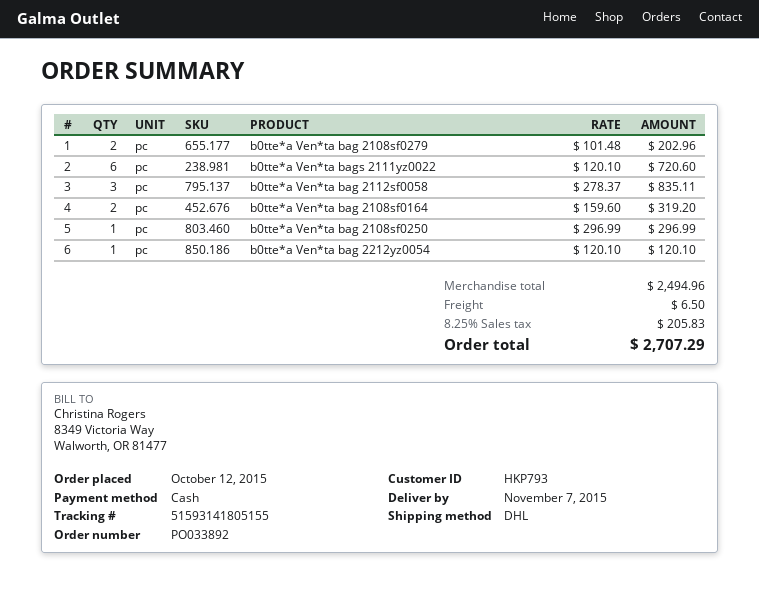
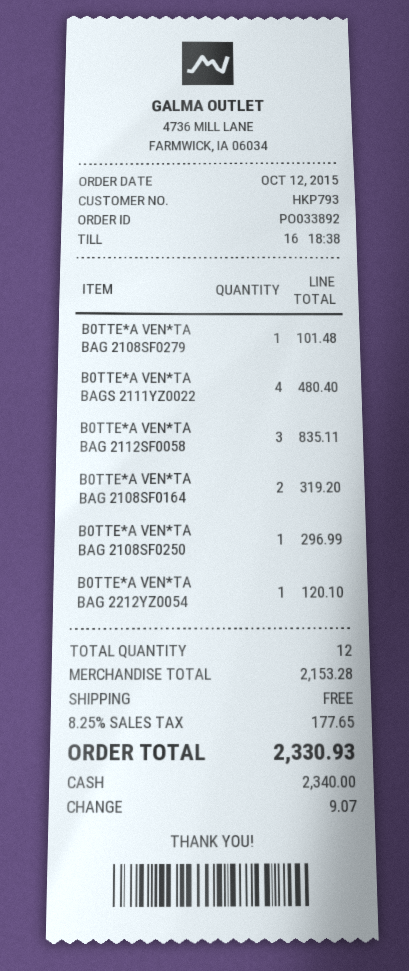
b0tte*a Ven*ta bag 2108sf0279: 2 for 202.96 -> 1 for 101.48
b0tte*a Ven*ta bags 2111yz0022: 6 for 720.60 -> 4 for 480.40
subtotal: 2494.96 -> 2153.28
shipping: 6.50 -> 0.00
tax: 8.25% = 205.83 -> 8.25% = 177.65
total: 2707.29 -> 2330.93

